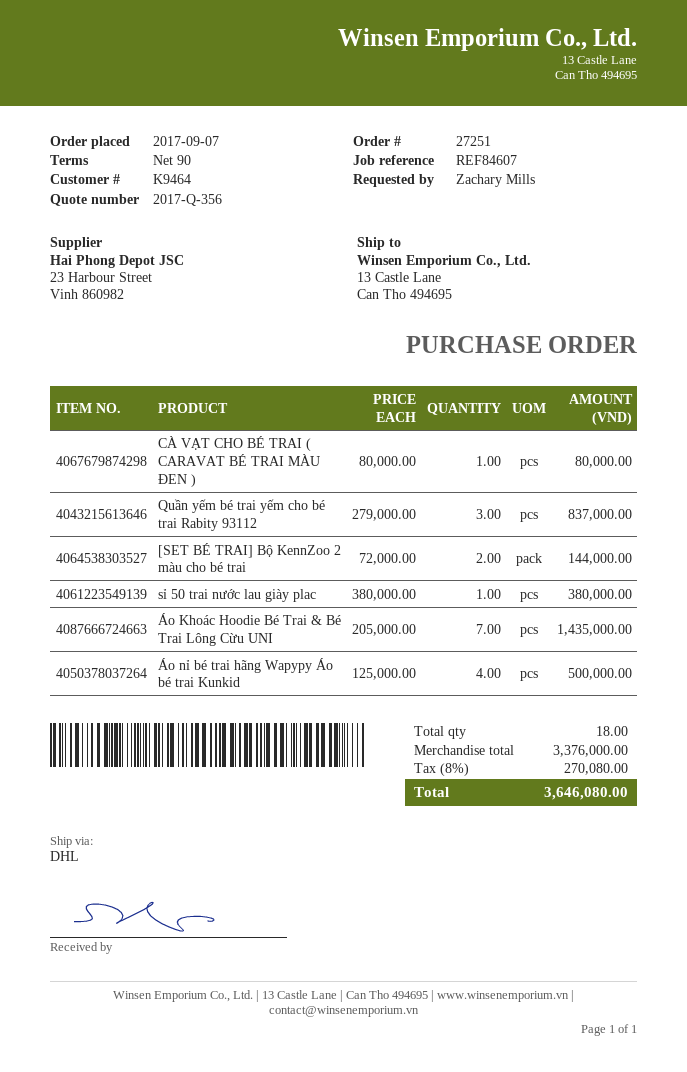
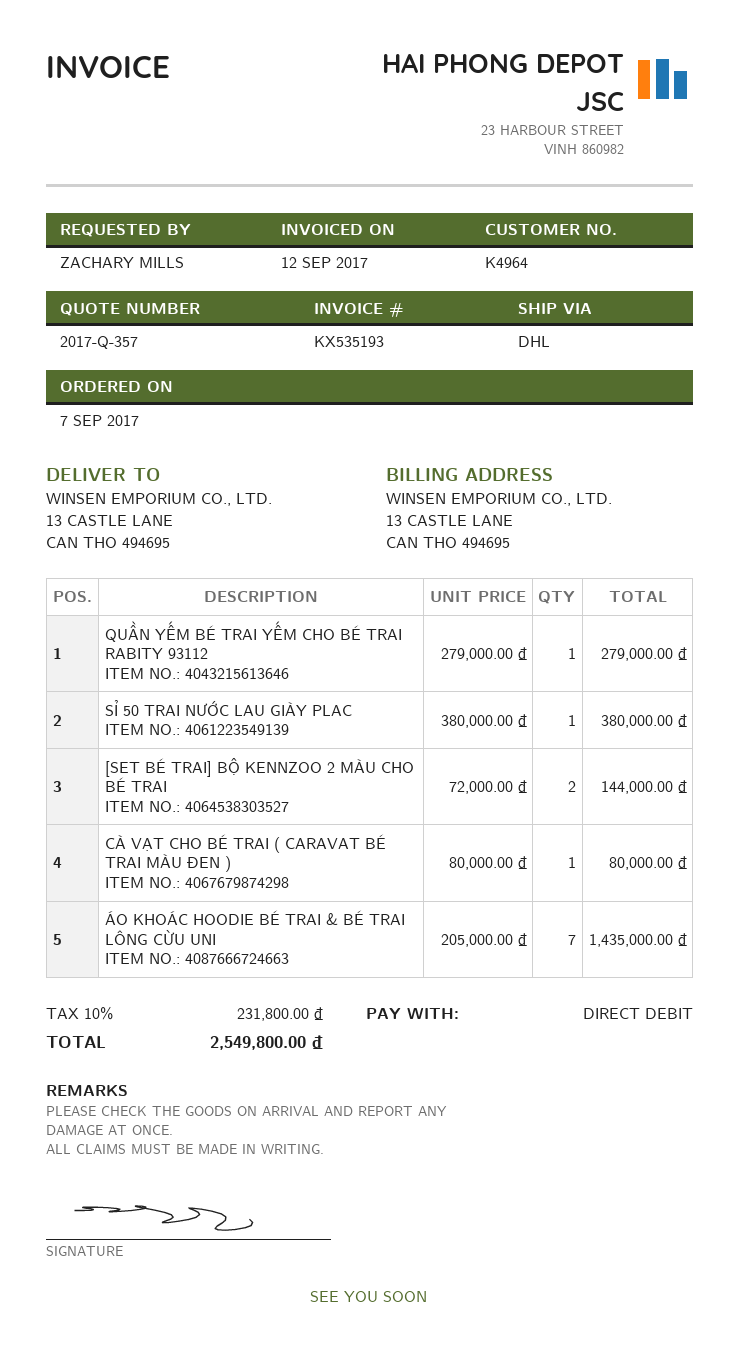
quote number: 2017-Q-356 -> 2017-Q-357
customer number: K9464 -> K4964
Quần yếm bé trai yếm cho bé trai Rabity 93112: 3 x 279000.00 = 837000.00 -> 1 x 279000.00 = 279000.00
Áo nỉ bé trai hãng Wapypy Áo bé trai Kunkid: 4 x 125000.00 = 500000.00 -> none
tax: 8% = 270080.00 -> 10% = 231800.00
total: 3646080.00 -> 2549800.00

